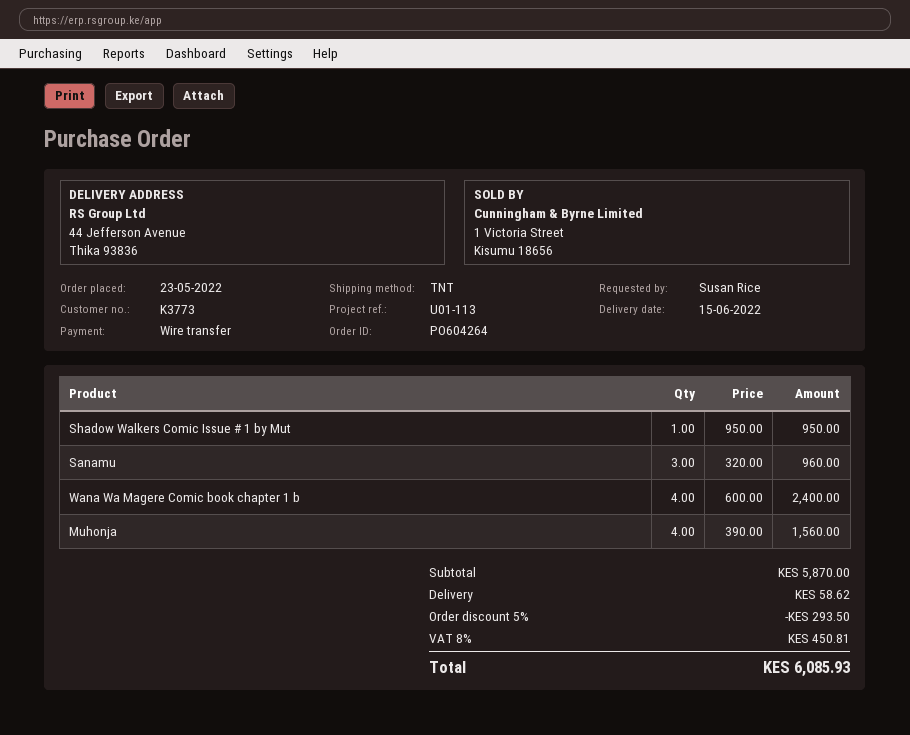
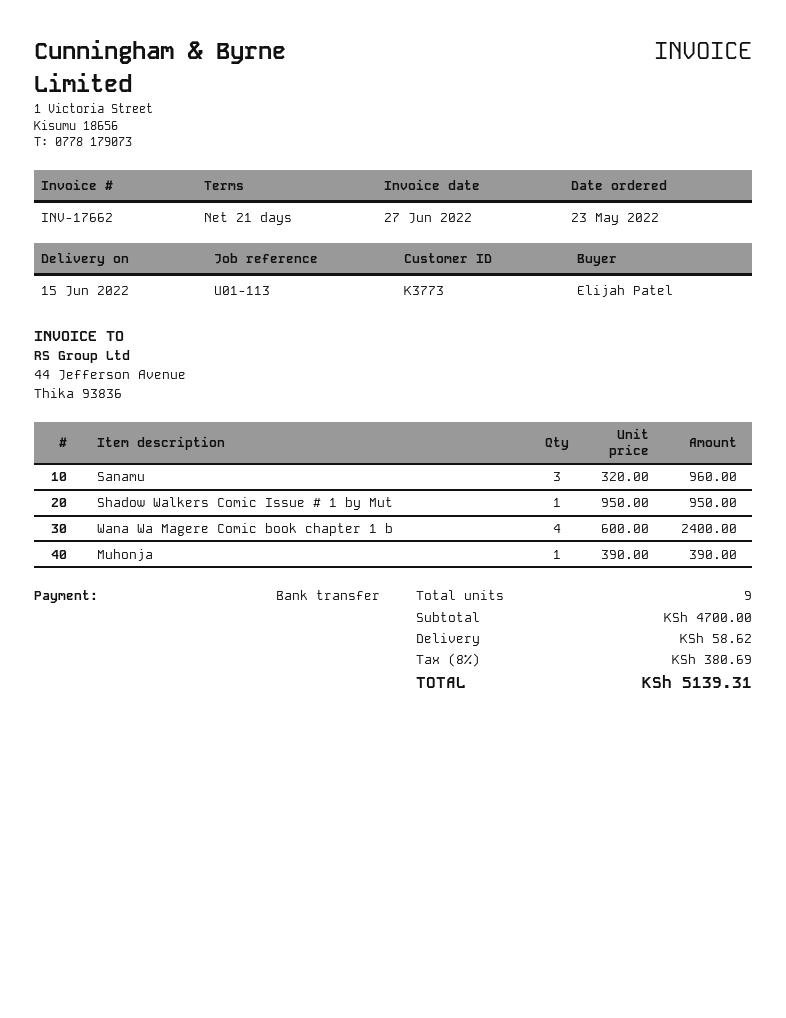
ordered by: Susan Rice -> Elijah Patel
Muhonja: 4 x 390.00 = 1560.00 -> 1 x 390.00 = 390.00
subtotal: 5870.00 -> 4700.00
discount: 5% = 293.50 -> none
tax: 8% = 450.81 -> 8% = 380.69
total: 6085.93 -> 5139.31

